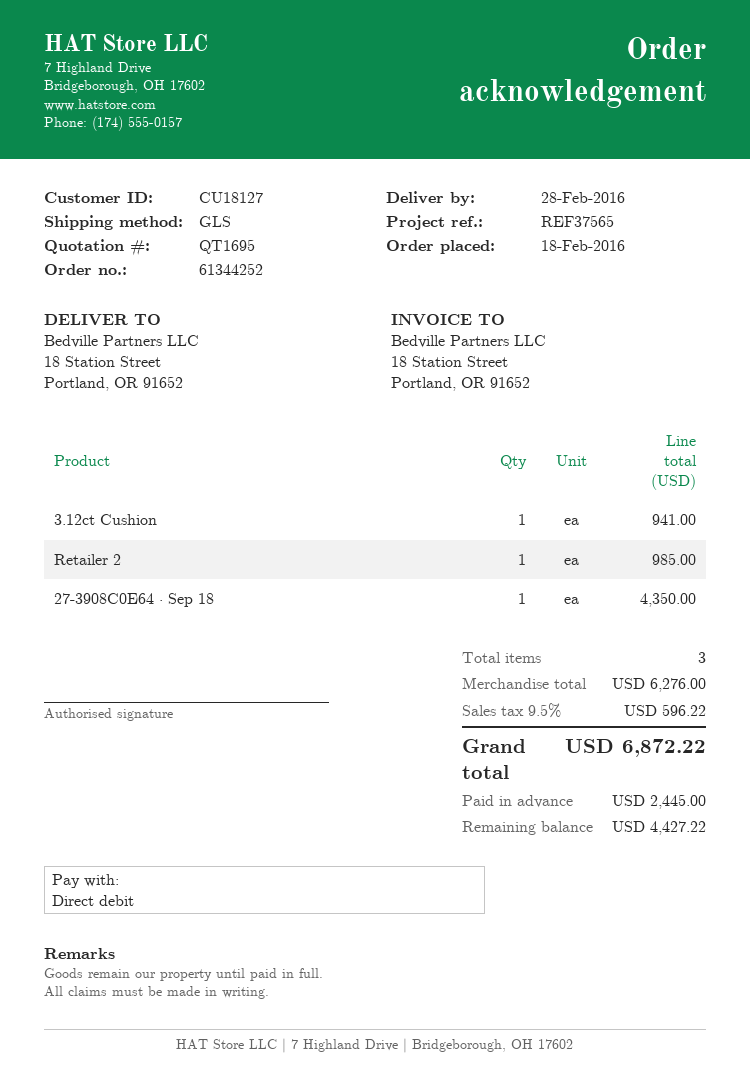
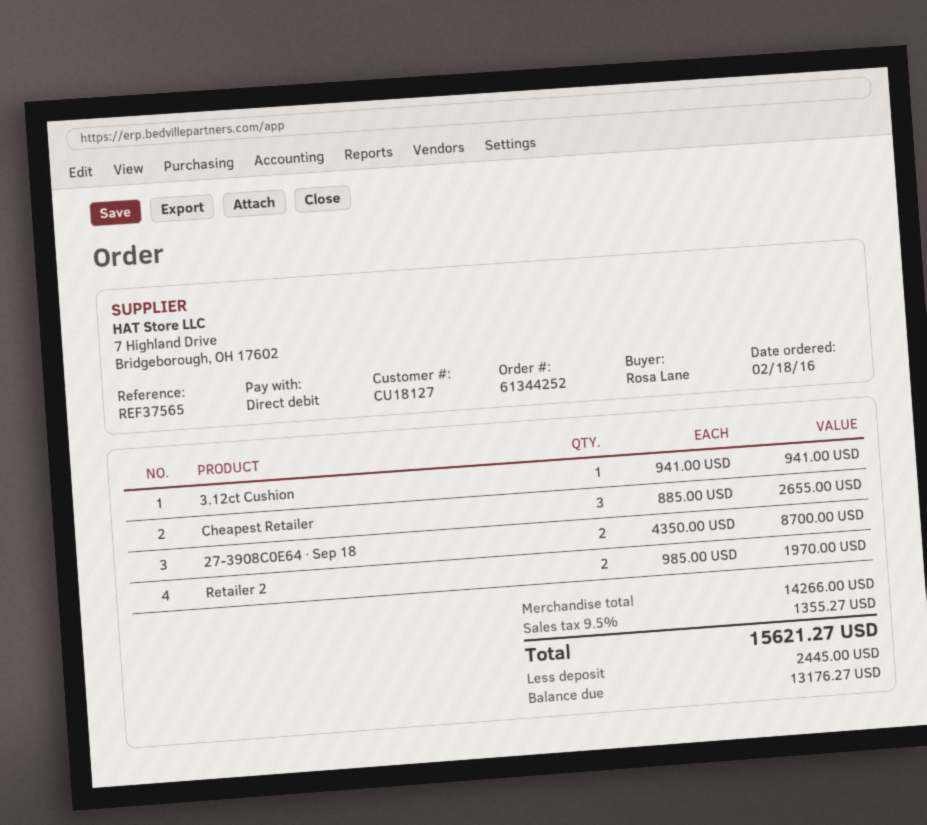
Retailer 2: 1 for 985.00 -> 2 for 1970.00
27-3908C0E64 · Sep 18: 1 for 4350.00 -> 2 for 8700.00
Cheapest Retailer: none -> 3 for 2655.00
subtotal: 6276.00 -> 14266.00
tax: 9.5% = 596.22 -> 9.5% = 1355.27
total: 6872.22 -> 15621.27
balance: 4427.22 -> 13176.27

